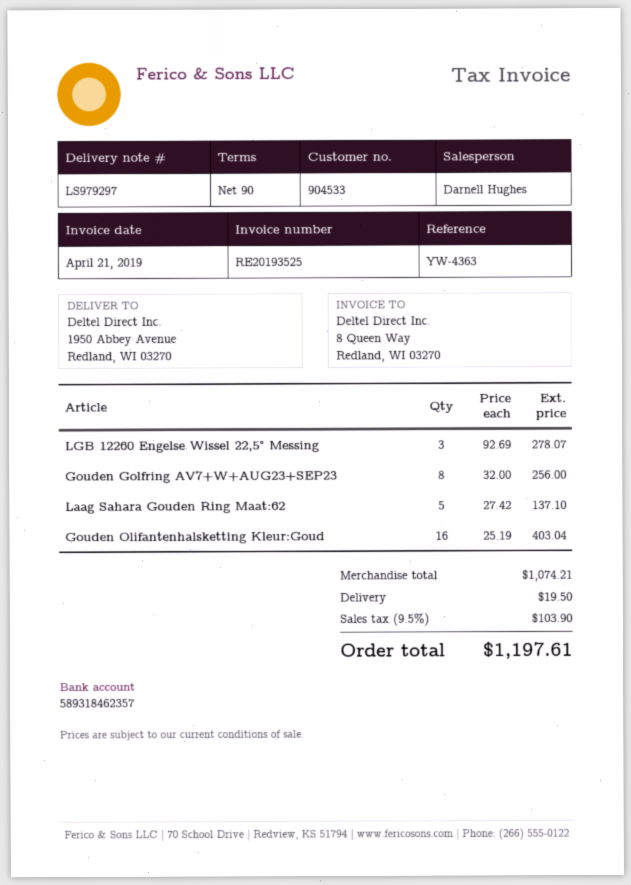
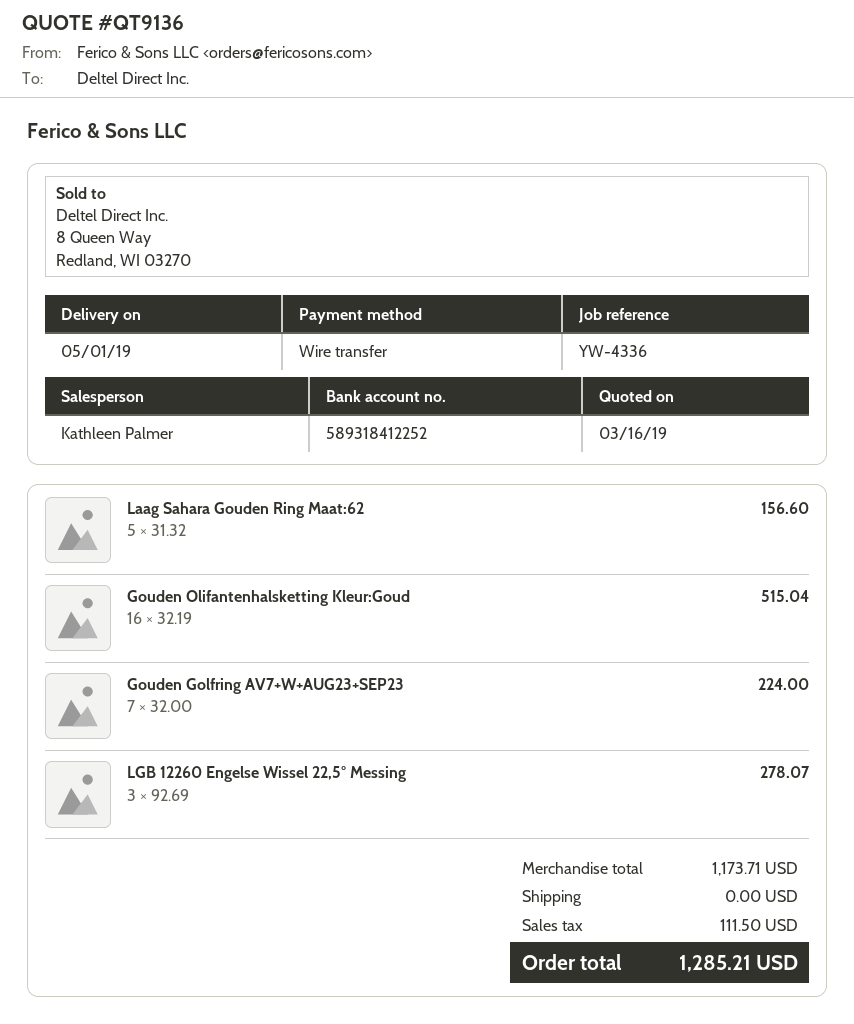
reference: YW-4363 -> YW-4336
sales rep: Darnell Hughes -> Kathleen Palmer
bank account: 589318462357 -> 589318412252
Gouden Golfring AV7+W+AUG23+SEP23: 8 x 32.00 = 256.00 -> 7 x 32.00 = 224.00
Laag Sahara Gouden Ring Maat:62: 5 x 27.42 = 137.10 -> 5 x 31.32 = 156.60
Gouden Olifantenhalsketting Kleur:Goud: 16 x 25.19 = 403.04 -> 16 x 32.19 = 515.04
subtotal: 1074.21 -> 1173.71
shipping: 19.50 -> 0.00
tax: 103.90 -> 111.50
total: 1197.61 -> 1285.21

